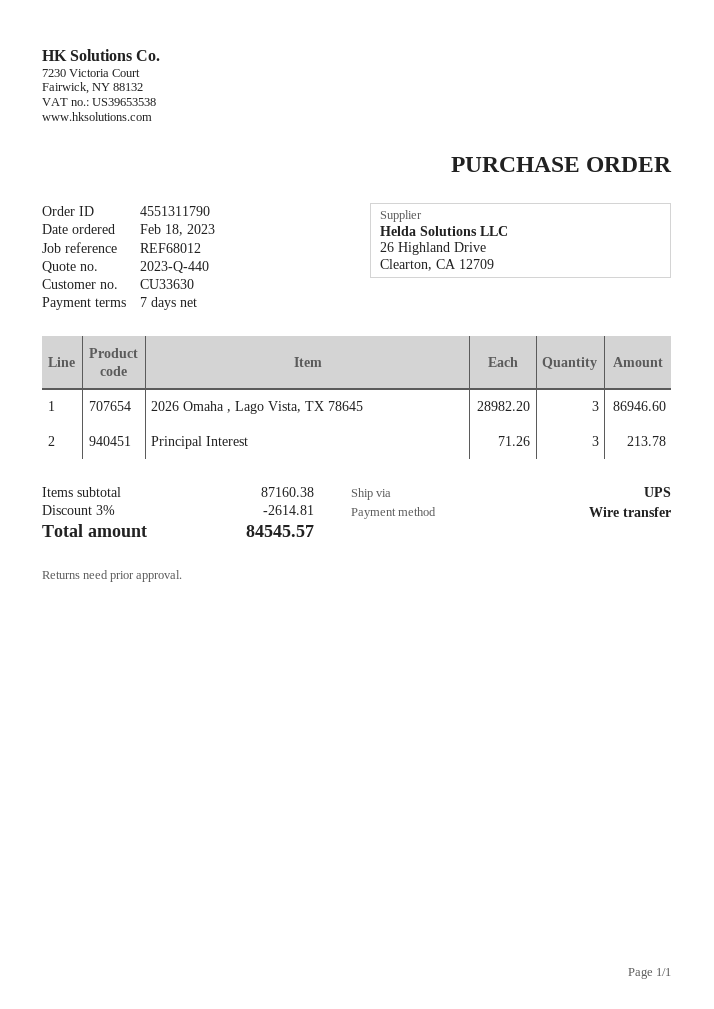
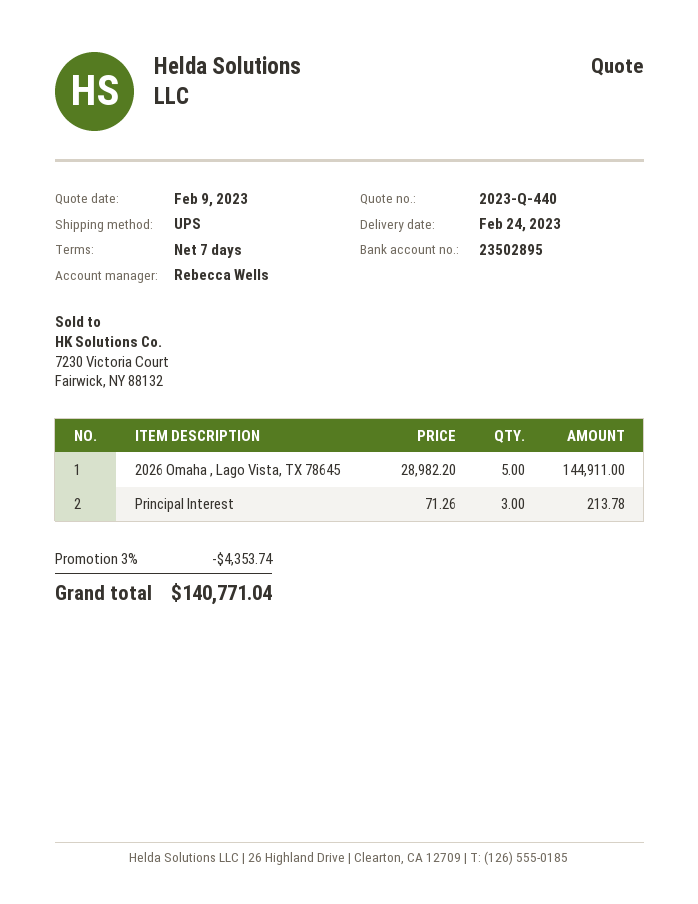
2026 Omaha , Lago Vista, TX 78645: 3 x 28982.20 = 86946.60 -> 5 x 28982.20 = 144911.00
discount: 3% = 2614.81 -> 3% = 4353.74
total: 84545.57 -> 140771.04

